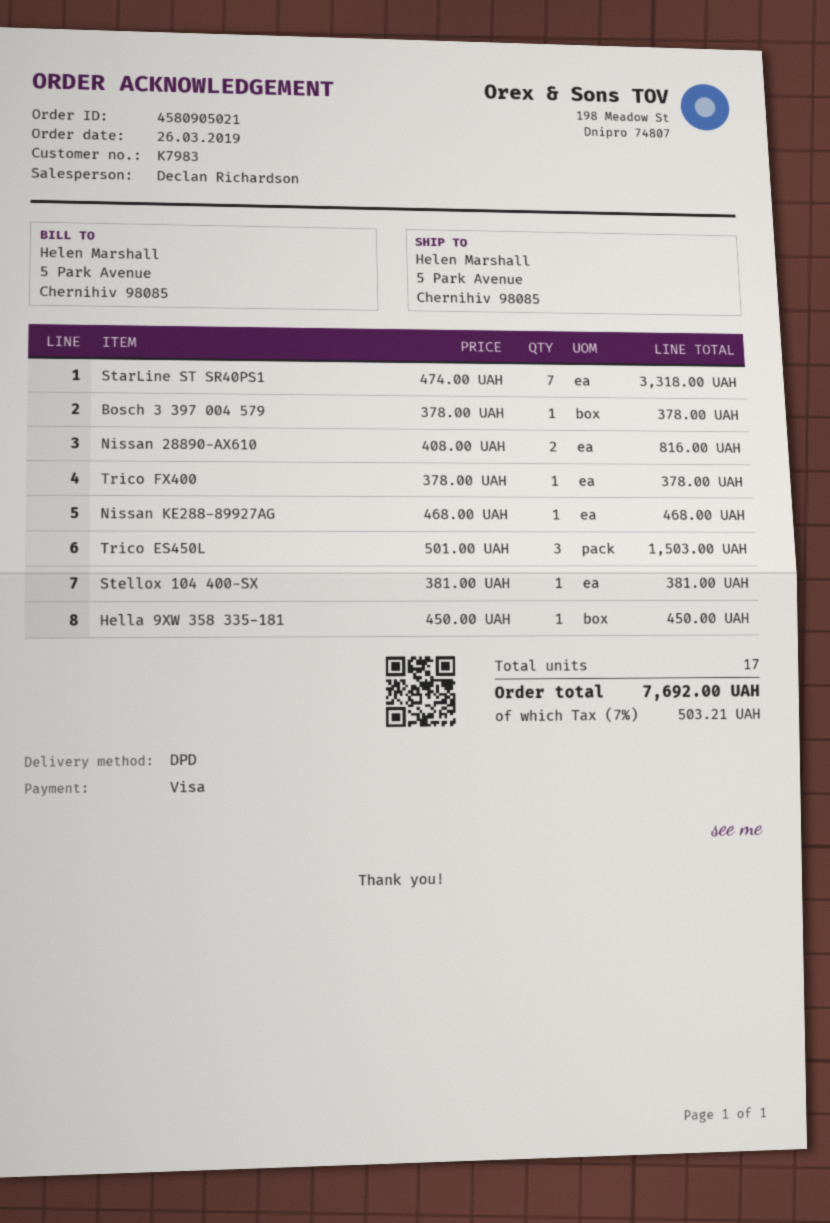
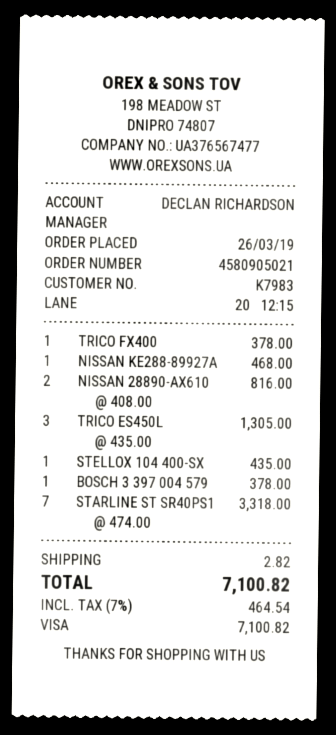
Trico ES450L: 3 x 501.00 = 1503.00 -> 3 x 435.00 = 1305.00
Stellox 104 400-SX: 1 x 381.00 = 381.00 -> 1 x 435.00 = 435.00
Hella 9XW 358 335-181: 1 x 450.00 = 450.00 -> none
shipping: none -> 2.82
tax: 7% = 503.21 -> 7% = 464.54
total: 7692.00 -> 7100.82

